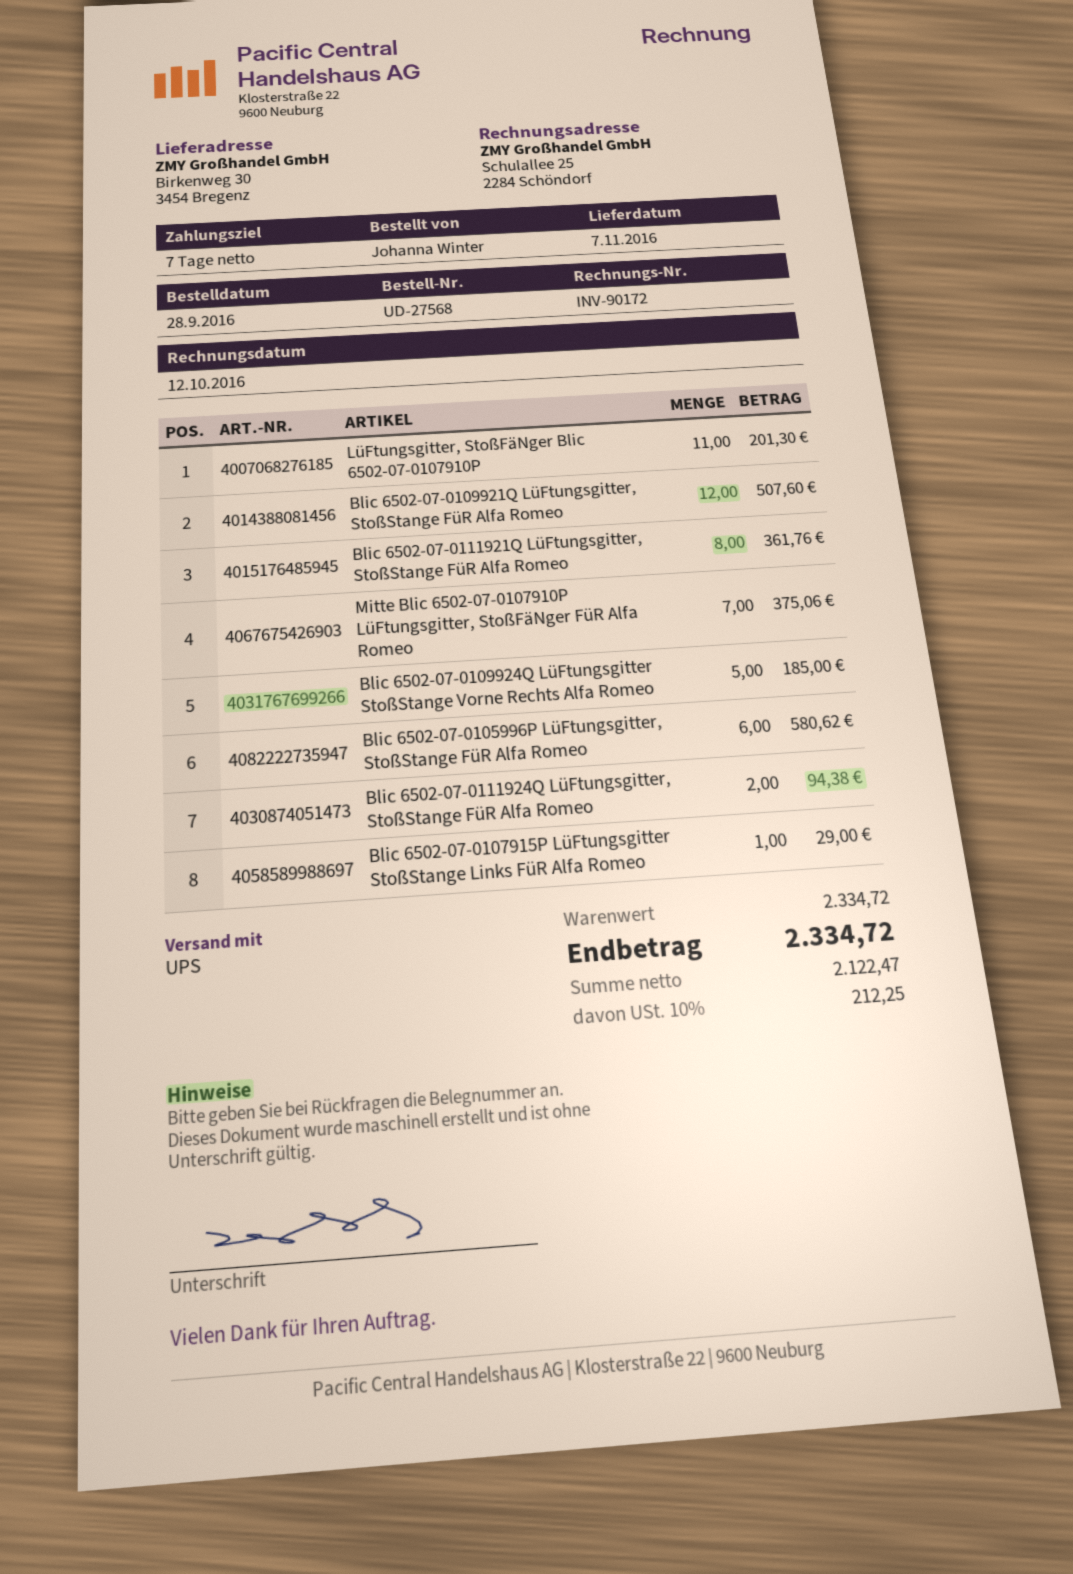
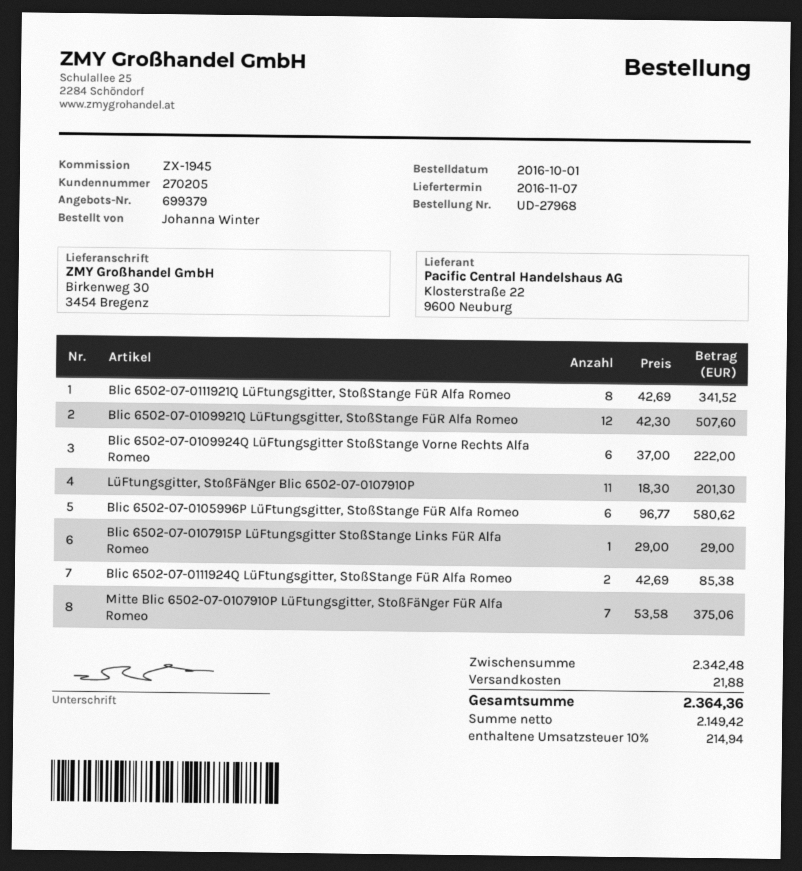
order number: UD-27568 -> UD-27968
order date: 2016-09-28 -> 2016-10-01
Blic 6502-07-0111921Q LüFtungsgitter, StoßStange FüR Alfa Romeo: 8 for 361.76 -> 8 for 341.52
Blic 6502-07-0109924Q LüFtungsgitter StoßStange Vorne Rechts Alfa Romeo: 5 for 185.00 -> 6 for 222.00
Blic 6502-07-0111924Q LüFtungsgitter, StoßStange FüR Alfa Romeo: 2 for 94.38 -> 2 for 85.38
subtotal: 2334.72 -> 2342.48
shipping: none -> 21.88
net: 2122.47 -> 2149.42
tax: 10% = 212.25 -> 10% = 214.94
total: 2334.72 -> 2364.36

